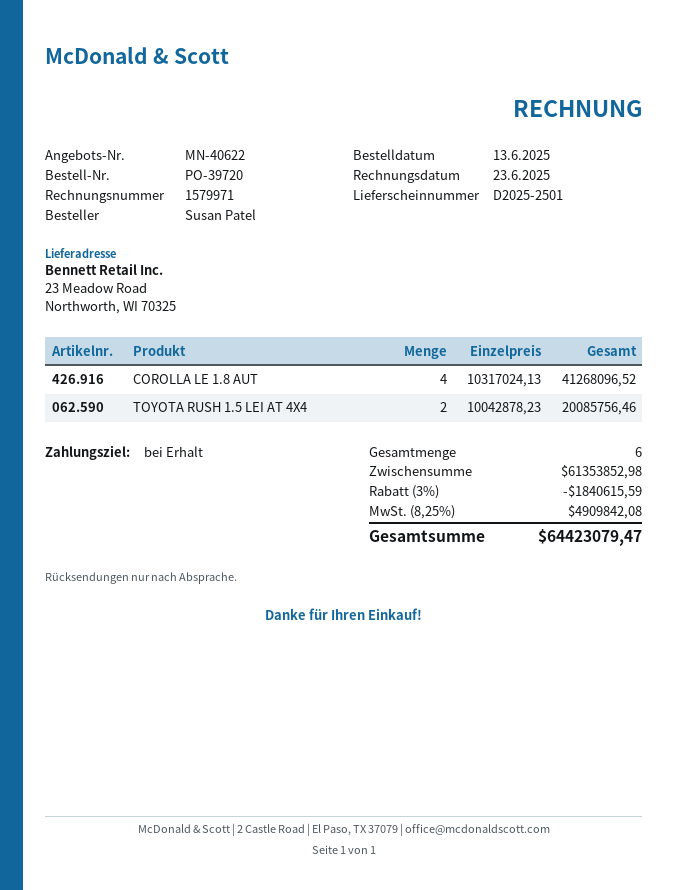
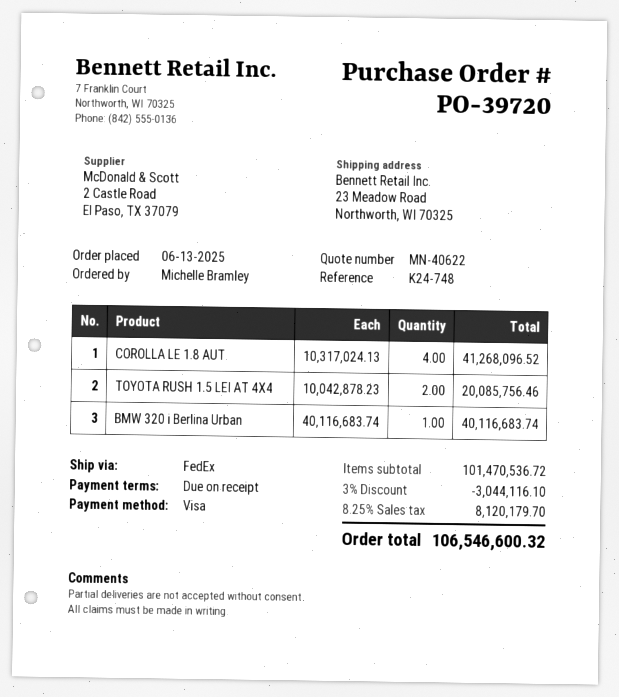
ordered by: Susan Patel -> Michelle Bramley
BMW 320 i Berlina Urban: none -> 1 x 40116683.74 = 40116683.74
subtotal: 61353852.98 -> 101470536.72
discount: 3% = 1840615.59 -> 3% = 3044116.10
tax: 8.25% = 4909842.08 -> 8.25% = 8120179.70
total: 64423079.47 -> 106546600.32

